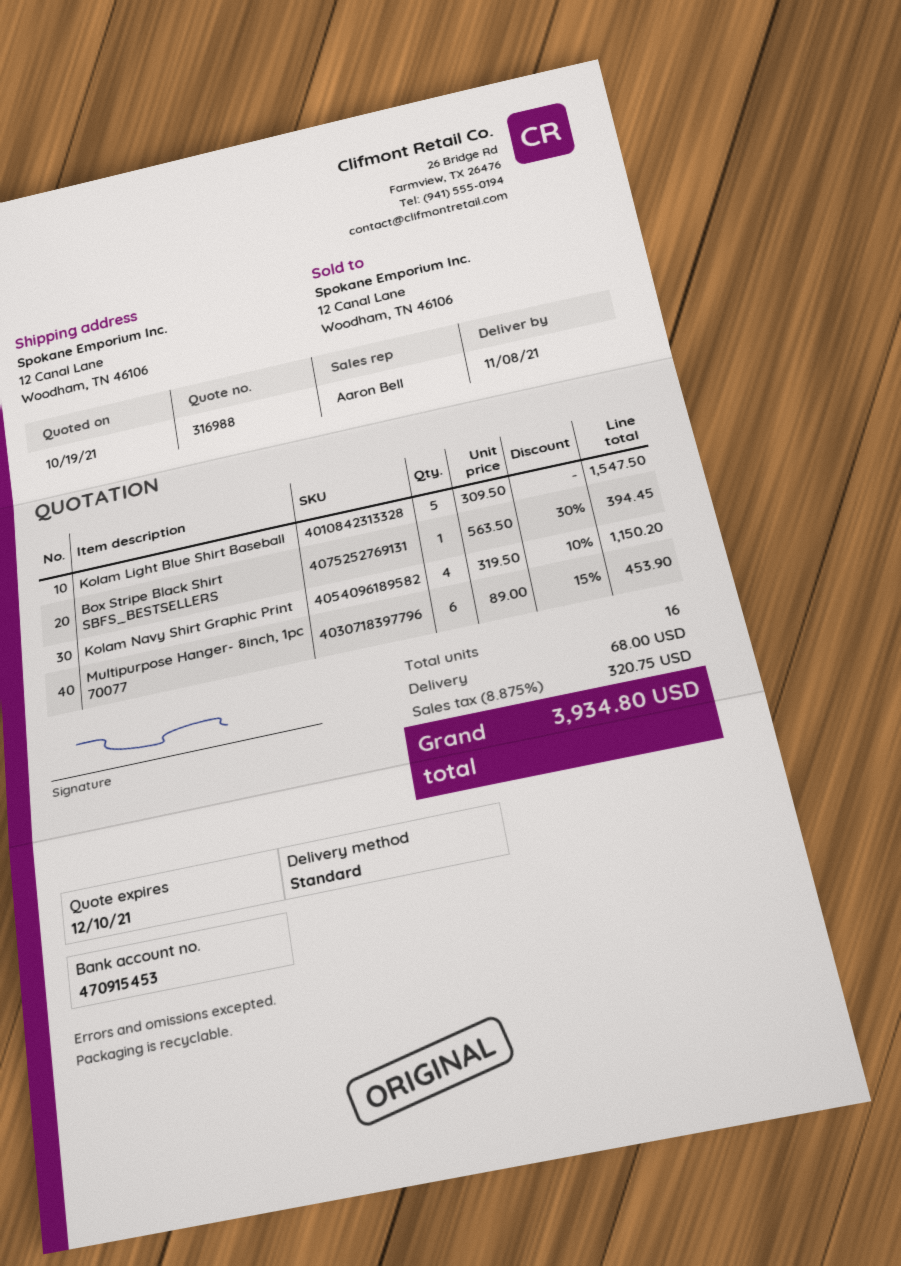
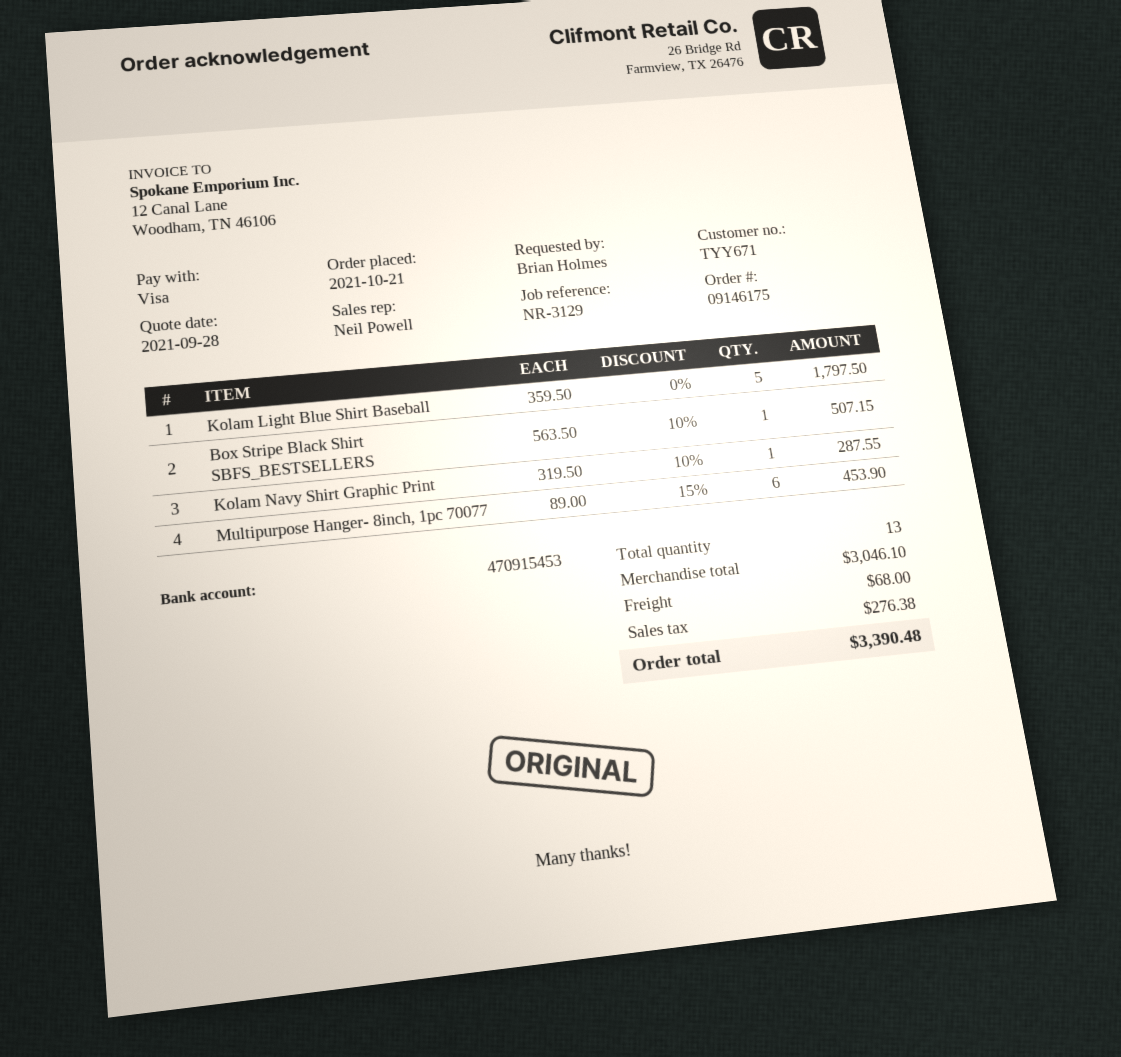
quote date: 2021-10-19 -> 2021-09-28
sales rep: Aaron Bell -> Neil Powell
Kolam Light Blue Shirt Baseball: 5 x 309.50 = 1547.50 -> 5 x 359.50 = 1797.50
Box Stripe Black Shirt SBFS_BESTSELLERS: 1 x 563.50 - 30% = 394.45 -> 1 x 563.50 - 10% = 507.15
Kolam Navy Shirt Graphic Print: 4 x 319.50 - 10% = 1150.20 -> 1 x 319.50 - 10% = 287.55
total quantity: 16 -> 13
tax: 320.75 -> 276.38
total: 3934.80 -> 3390.48

